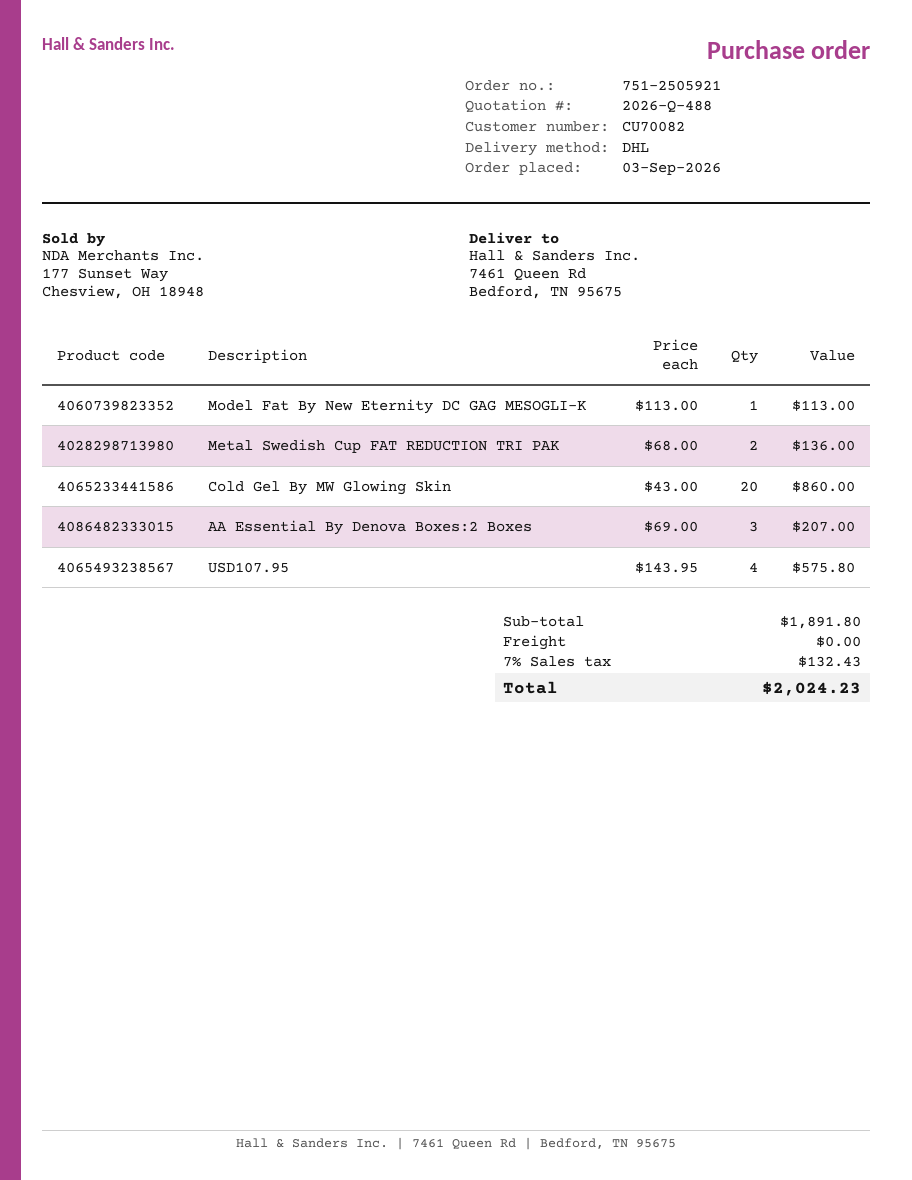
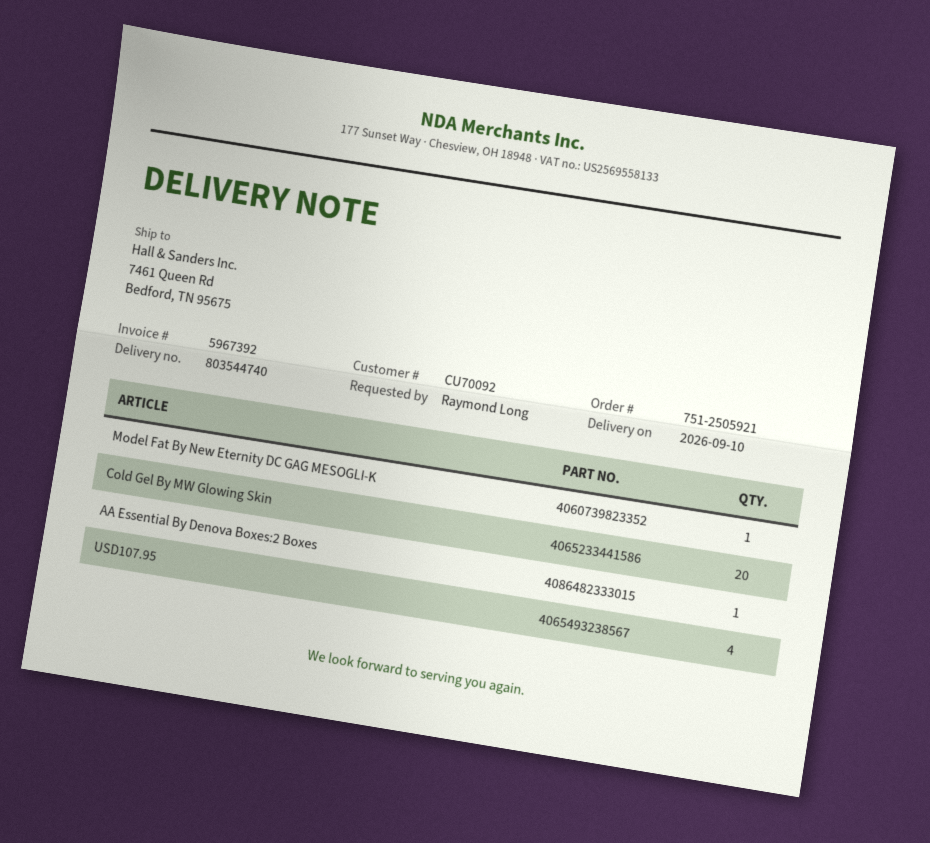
customer number: CU70082 -> CU70092
Metal Swedish Cup FAT REDUCTION TRI PAK: 2 -> none
AA Essential By Denova Boxes:2 Boxes: 3 -> 1

